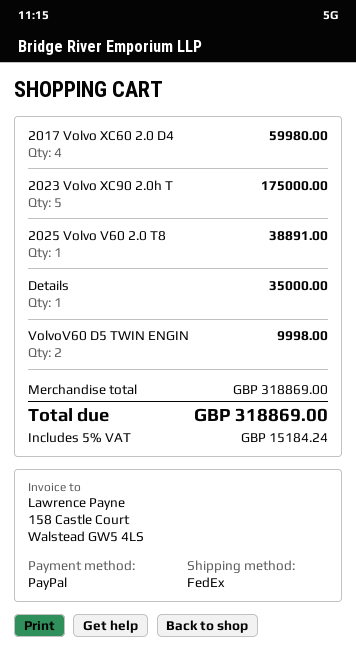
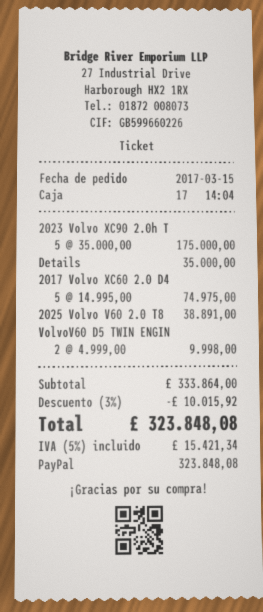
2017 Volvo XC60 2.0 D4: 4 for 59980.00 -> 5 for 74975.00
subtotal: 318869.00 -> 333864.00
discount: none -> 3% = 10015.92
tax: 5% = 15184.24 -> 5% = 15421.34
total: 318869.00 -> 323848.08

